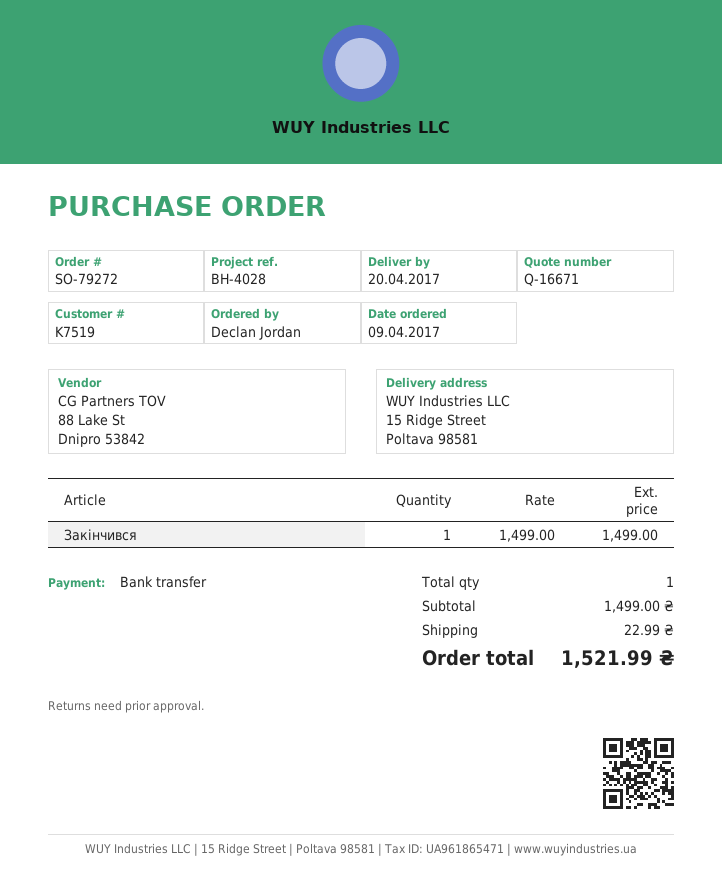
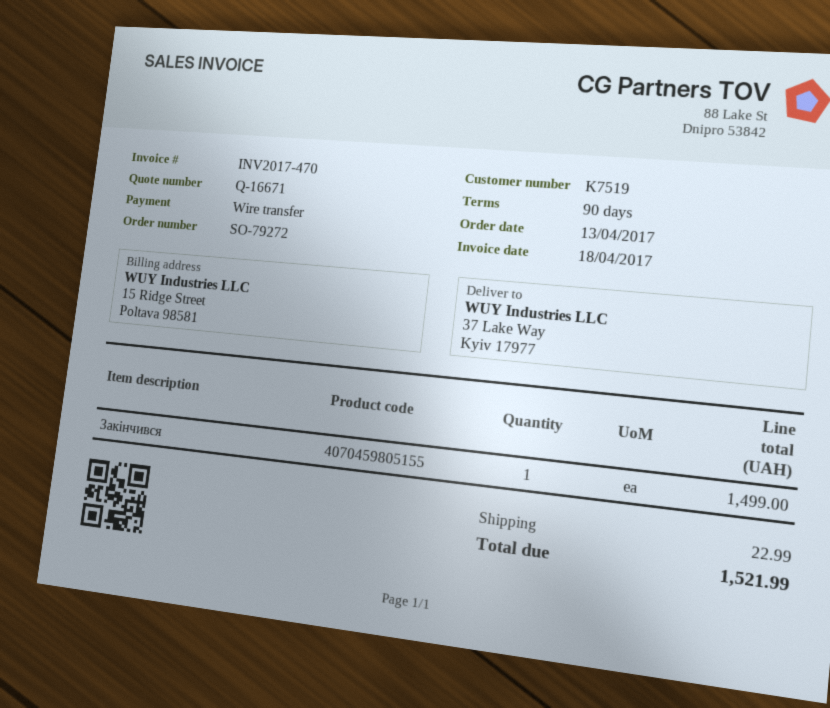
order date: 2017-04-09 -> 2017-04-13
ship to: 15 Ridge Street, Poltava 98581 -> 37 Lake Way, Kyiv 17977

